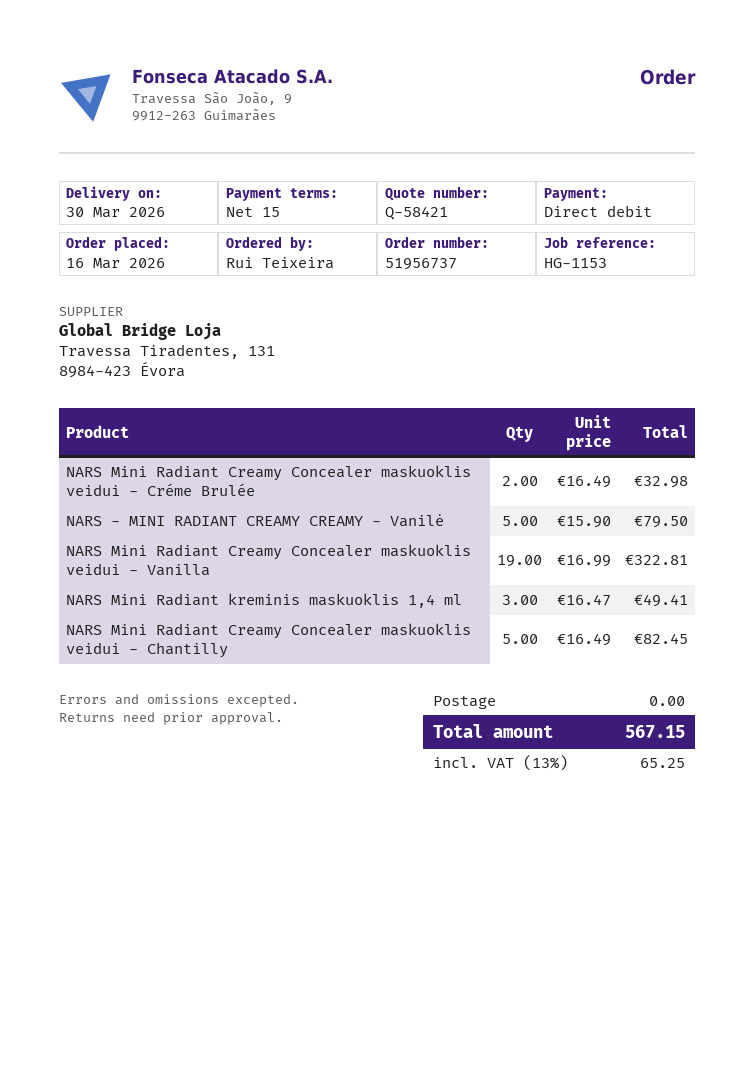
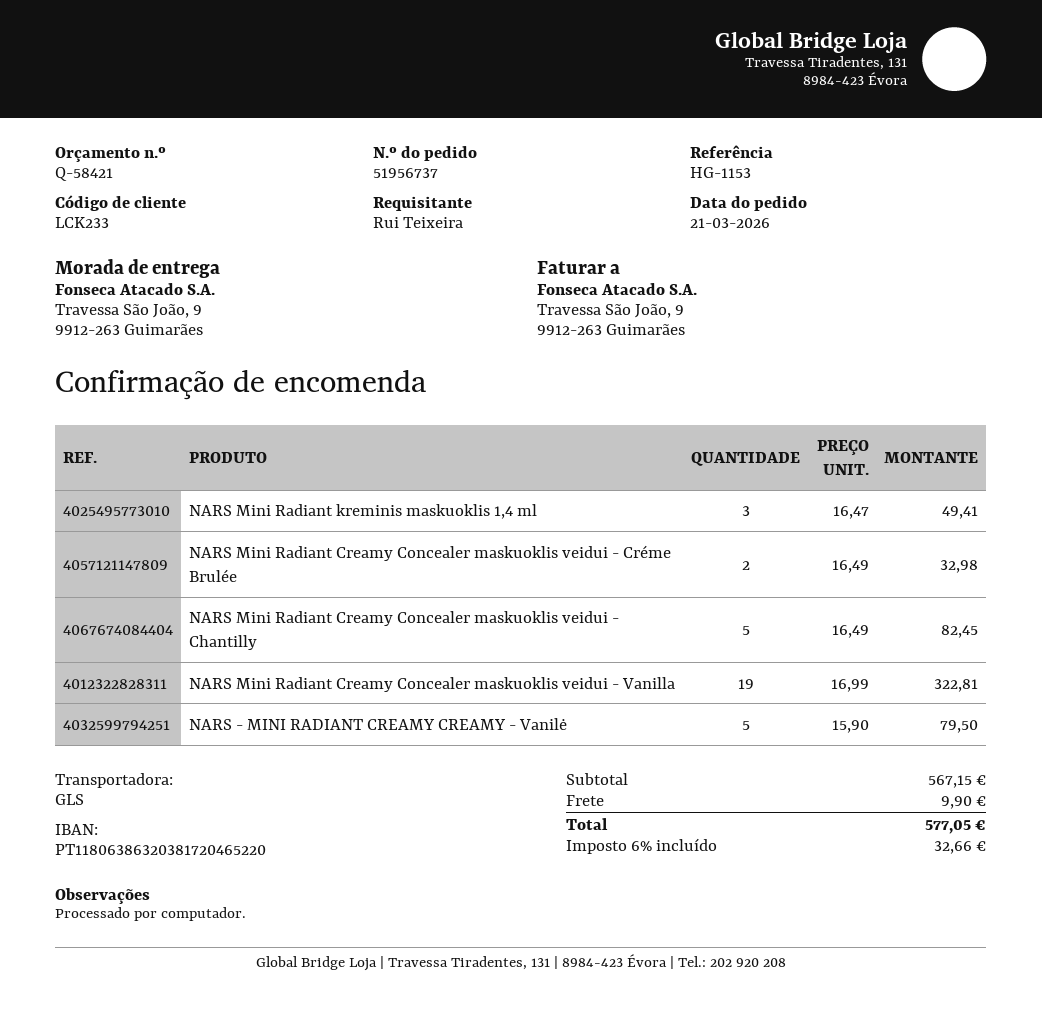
order date: 2026-03-16 -> 2026-03-21
shipping: 0.00 -> 9.90
tax: 13% = 65.25 -> 6% = 32.66
total: 567.15 -> 577.05

